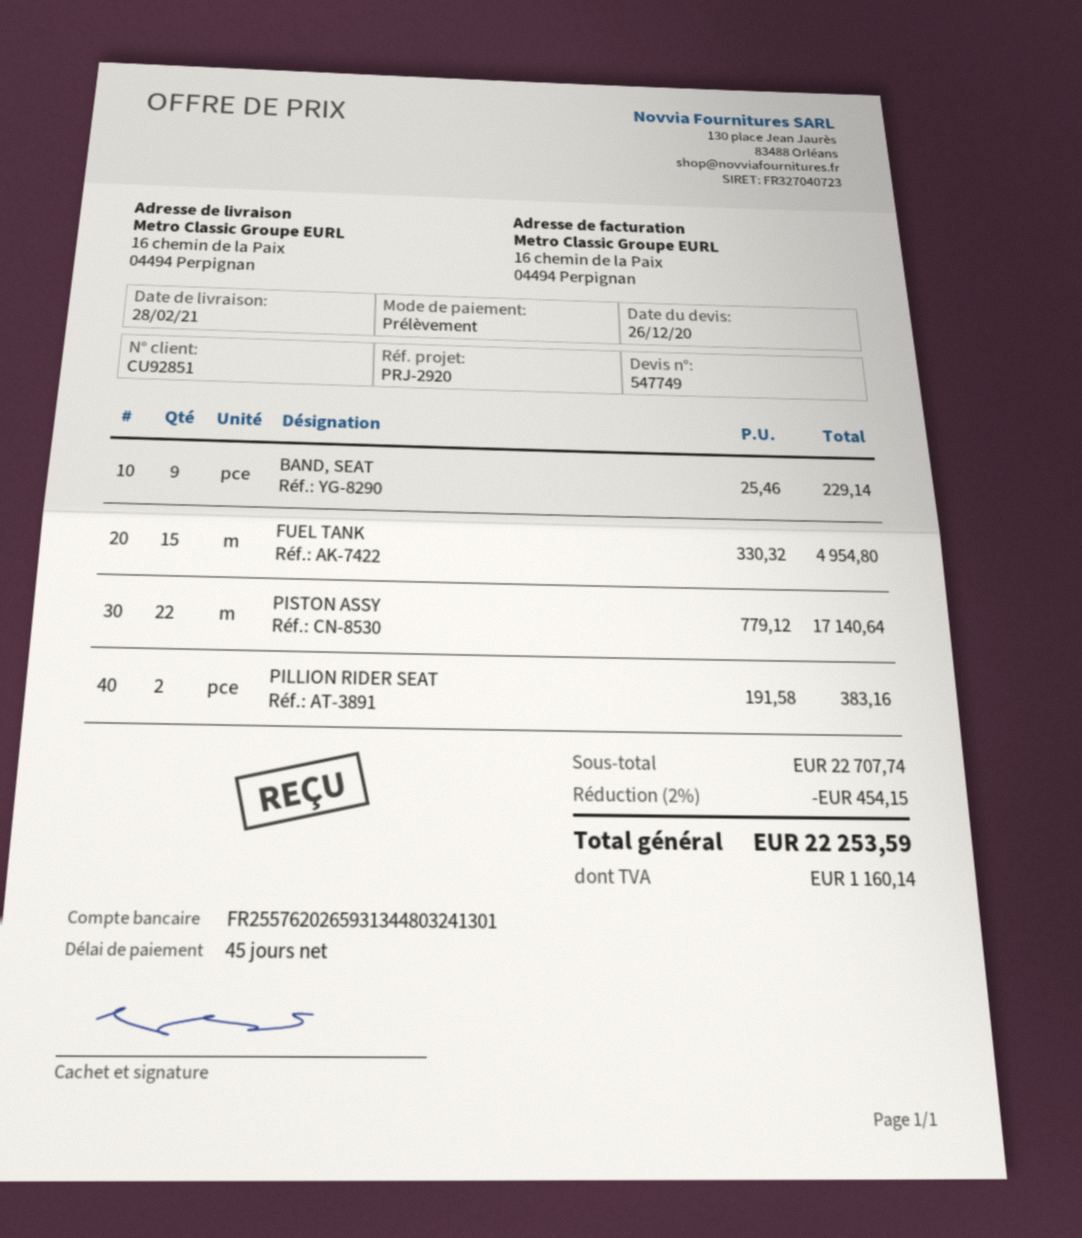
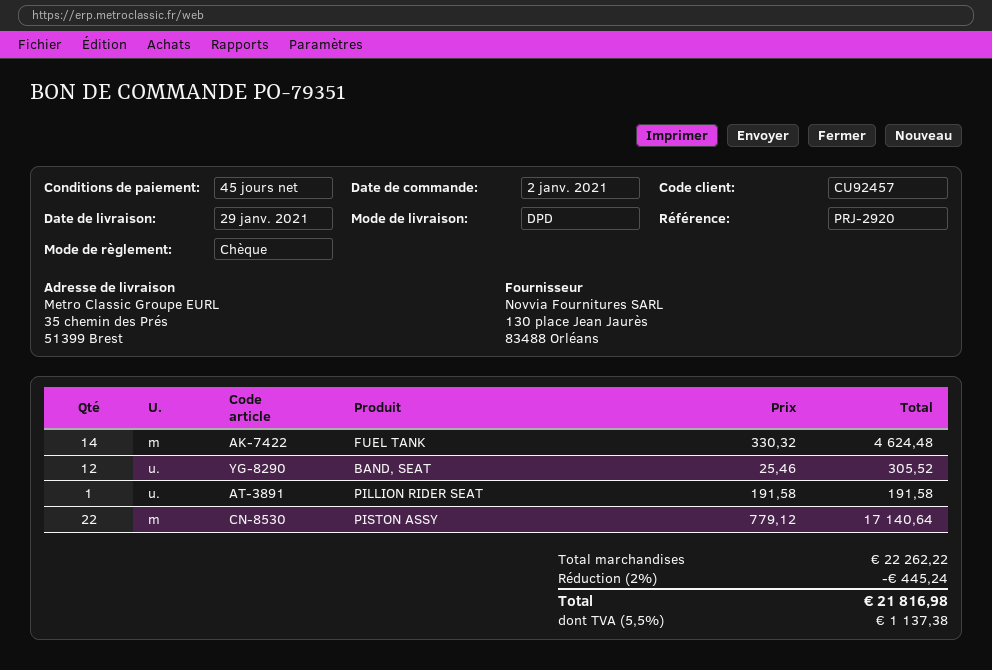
delivery date: 2021-02-28 -> 2021-01-29
customer number: CU92851 -> CU92457
payment method: direct debit -> cheque
ship to: 16 chemin de la Paix, 04494 Perpignan -> 35 chemin des Prés, 51399 Brest
BAND, SEAT: 9 x 25.46 = 229.14 -> 12 x 25.46 = 305.52
FUEL TANK: 15 x 330.32 = 4954.80 -> 14 x 330.32 = 4624.48
PILLION RIDER SEAT: 2 x 191.58 = 383.16 -> 1 x 191.58 = 191.58
subtotal: 22707.74 -> 22262.22
discount: 2% = 454.15 -> 2% = 445.24
tax: 1160.14 -> 1137.38
total: 22253.59 -> 21816.98

